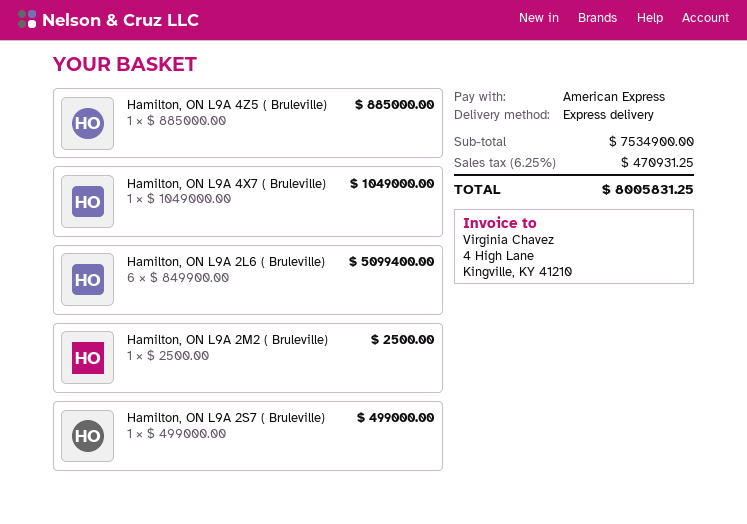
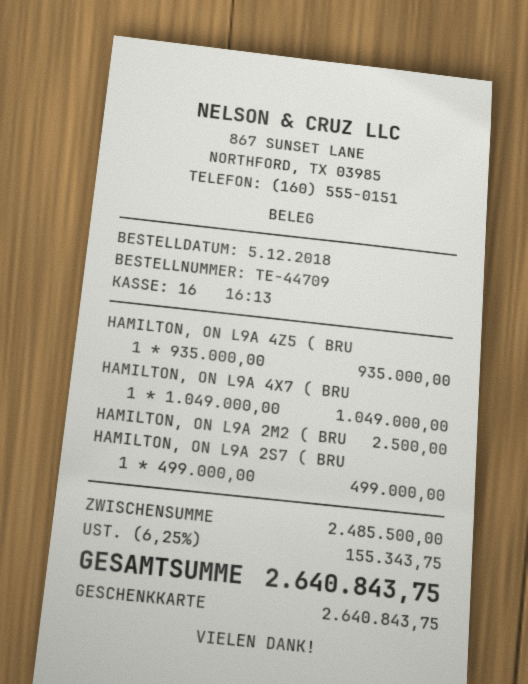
payment method: American Express -> gift card
Hamilton, ON L9A 4Z5 ( Bruleville): 1 x 885000.00 = 885000.00 -> 1 x 935000.00 = 935000.00
Hamilton, ON L9A 2L6 ( Bruleville): 6 x 849900.00 = 5099400.00 -> none
subtotal: 7534900.00 -> 2485500.00
tax: 6.25% = 470931.25 -> 6.25% = 155343.75
total: 8005831.25 -> 2640843.75

